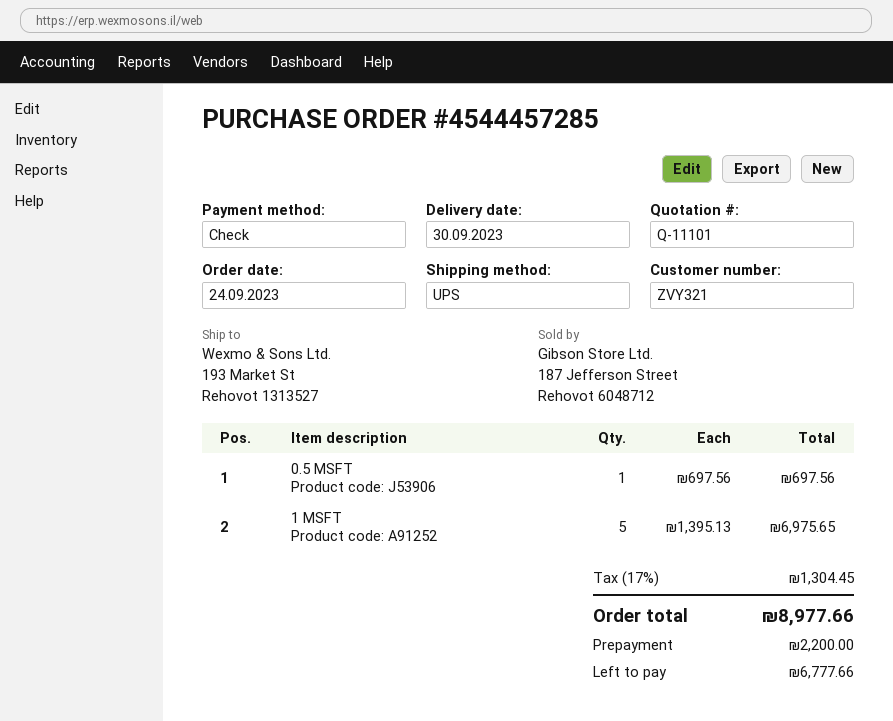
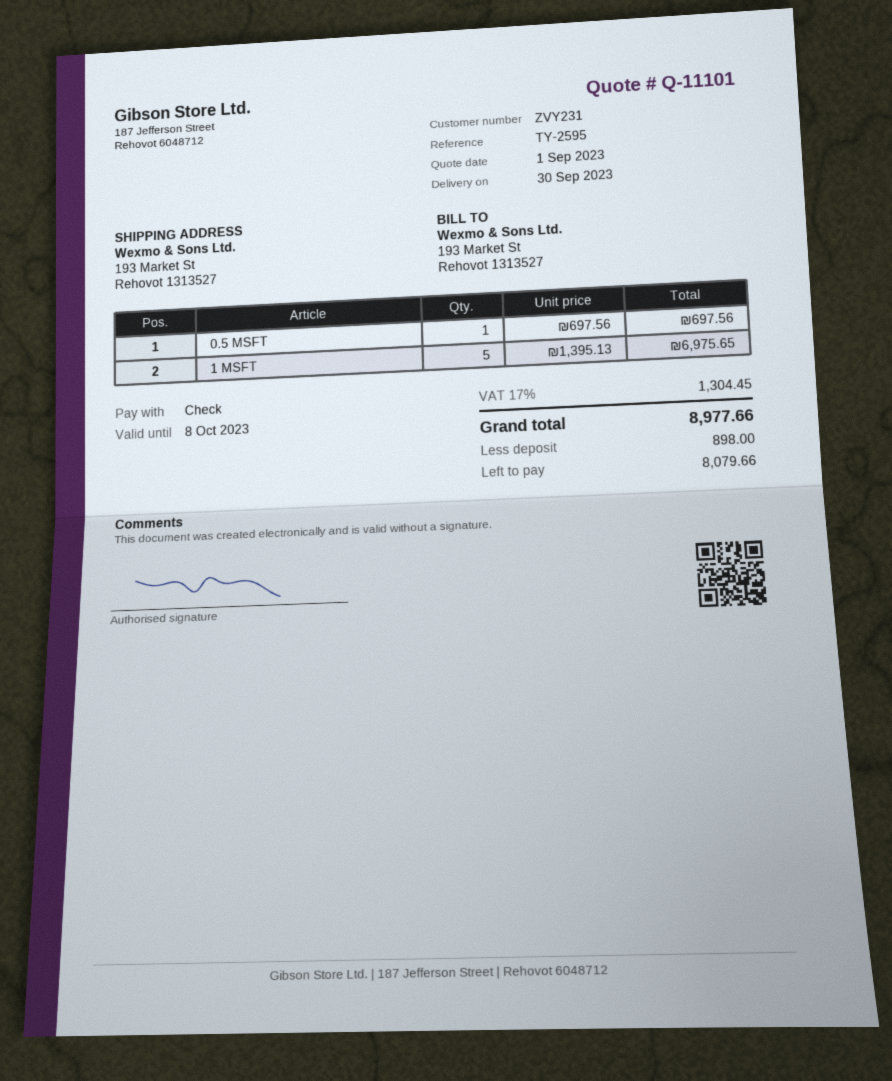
customer number: ZVY321 -> ZVY231
deposit: 2200.00 -> 898.00
balance: 6777.66 -> 8079.66

